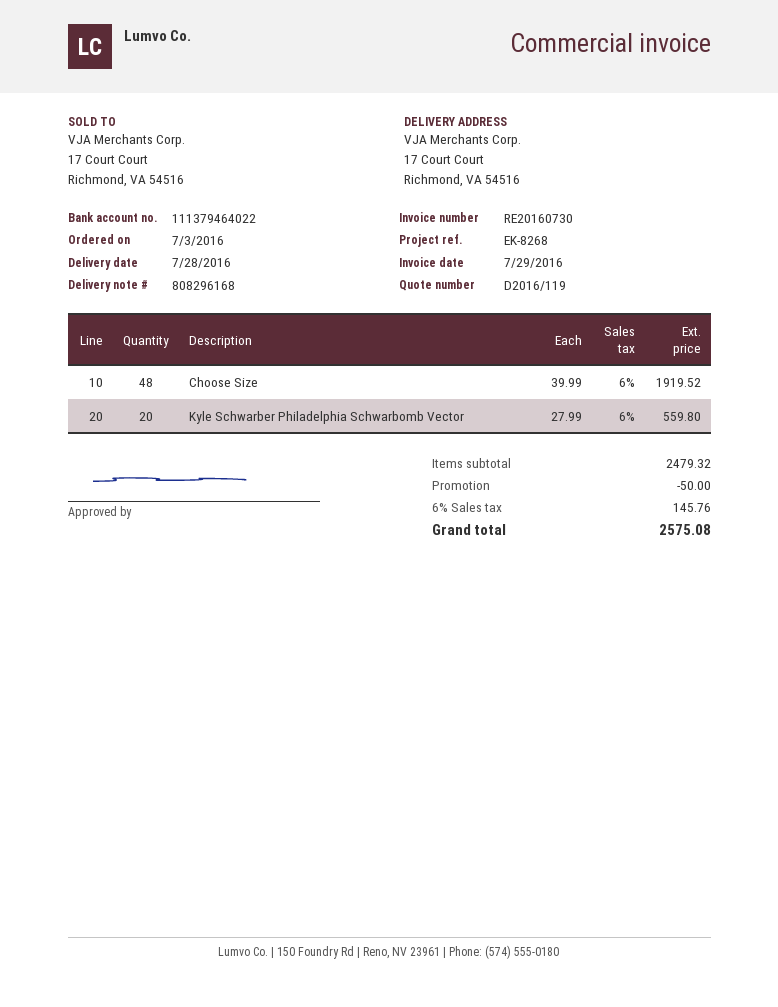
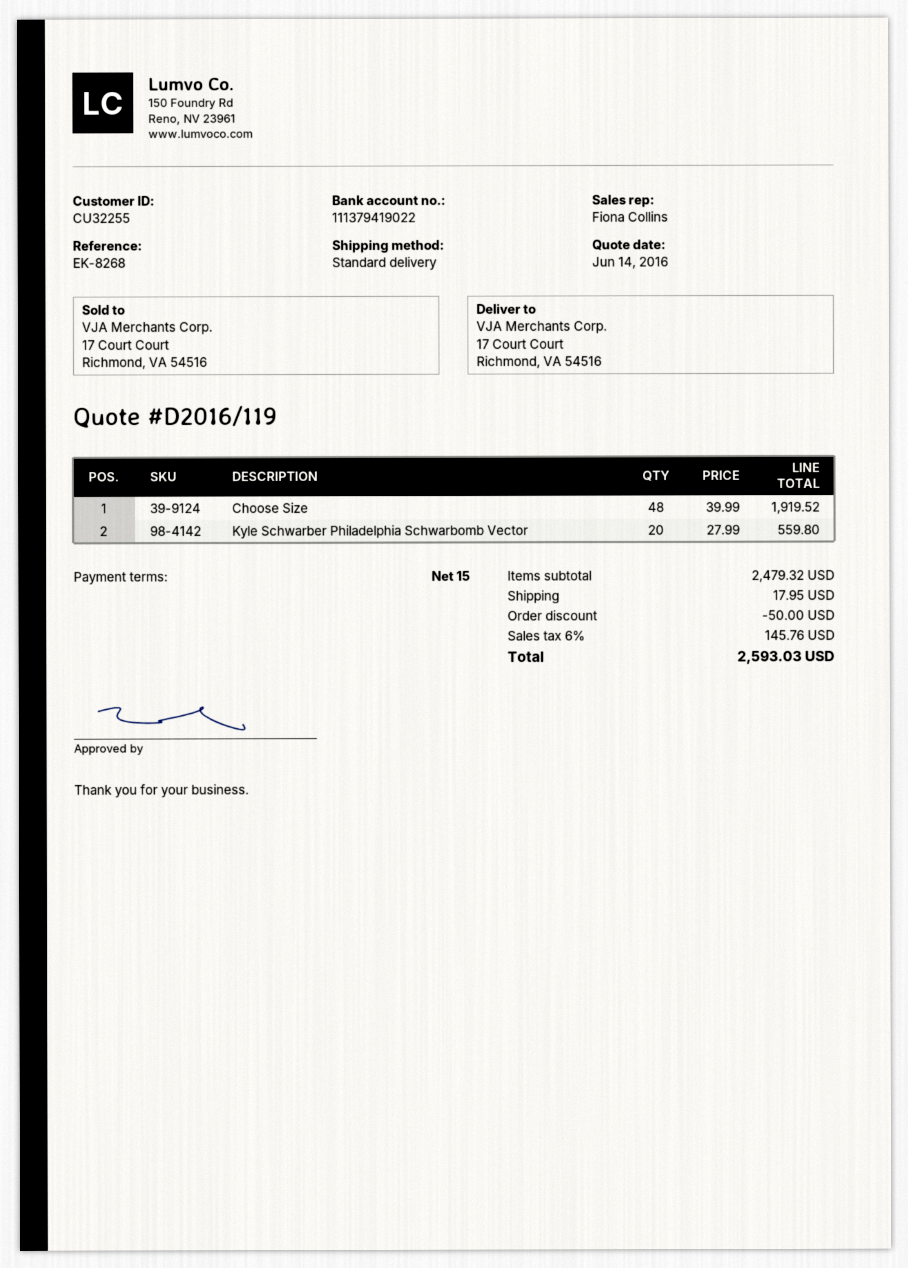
bank account: 111379464022 -> 111379419022
shipping: none -> 17.95
total: 2575.08 -> 2593.03

